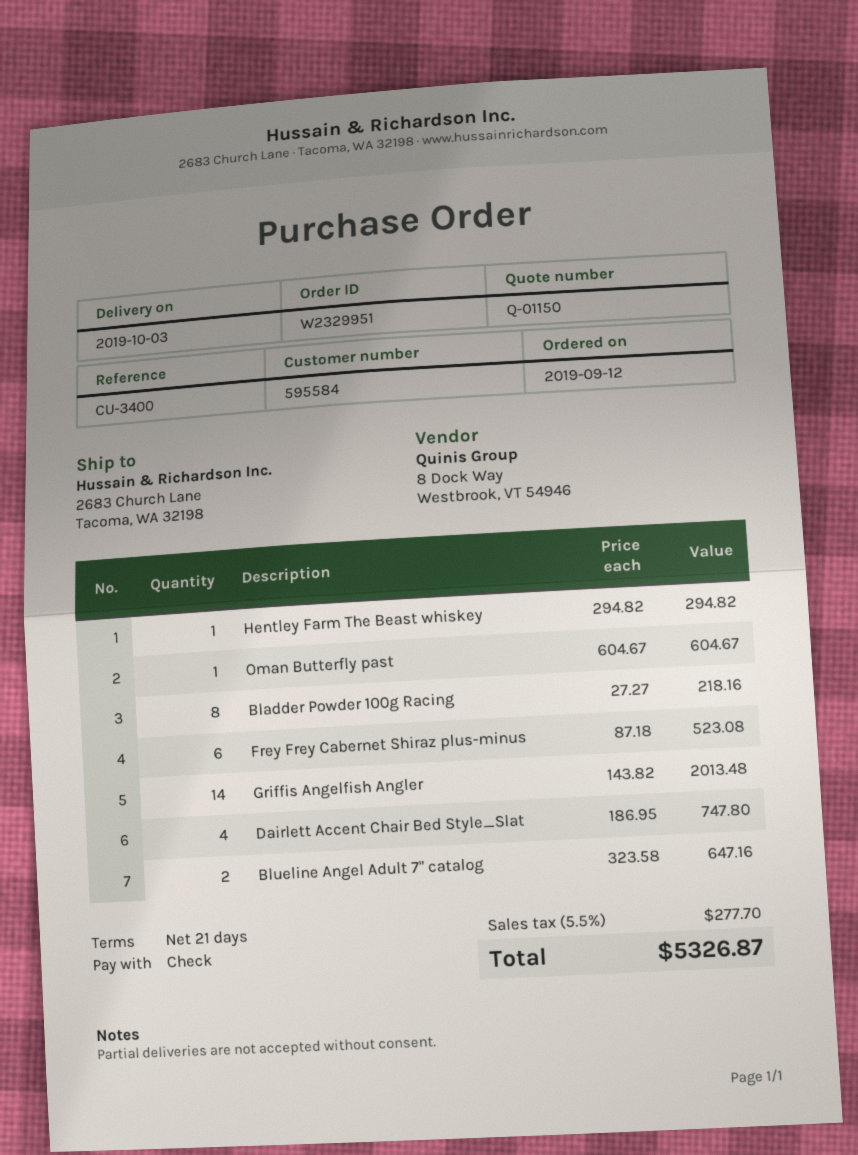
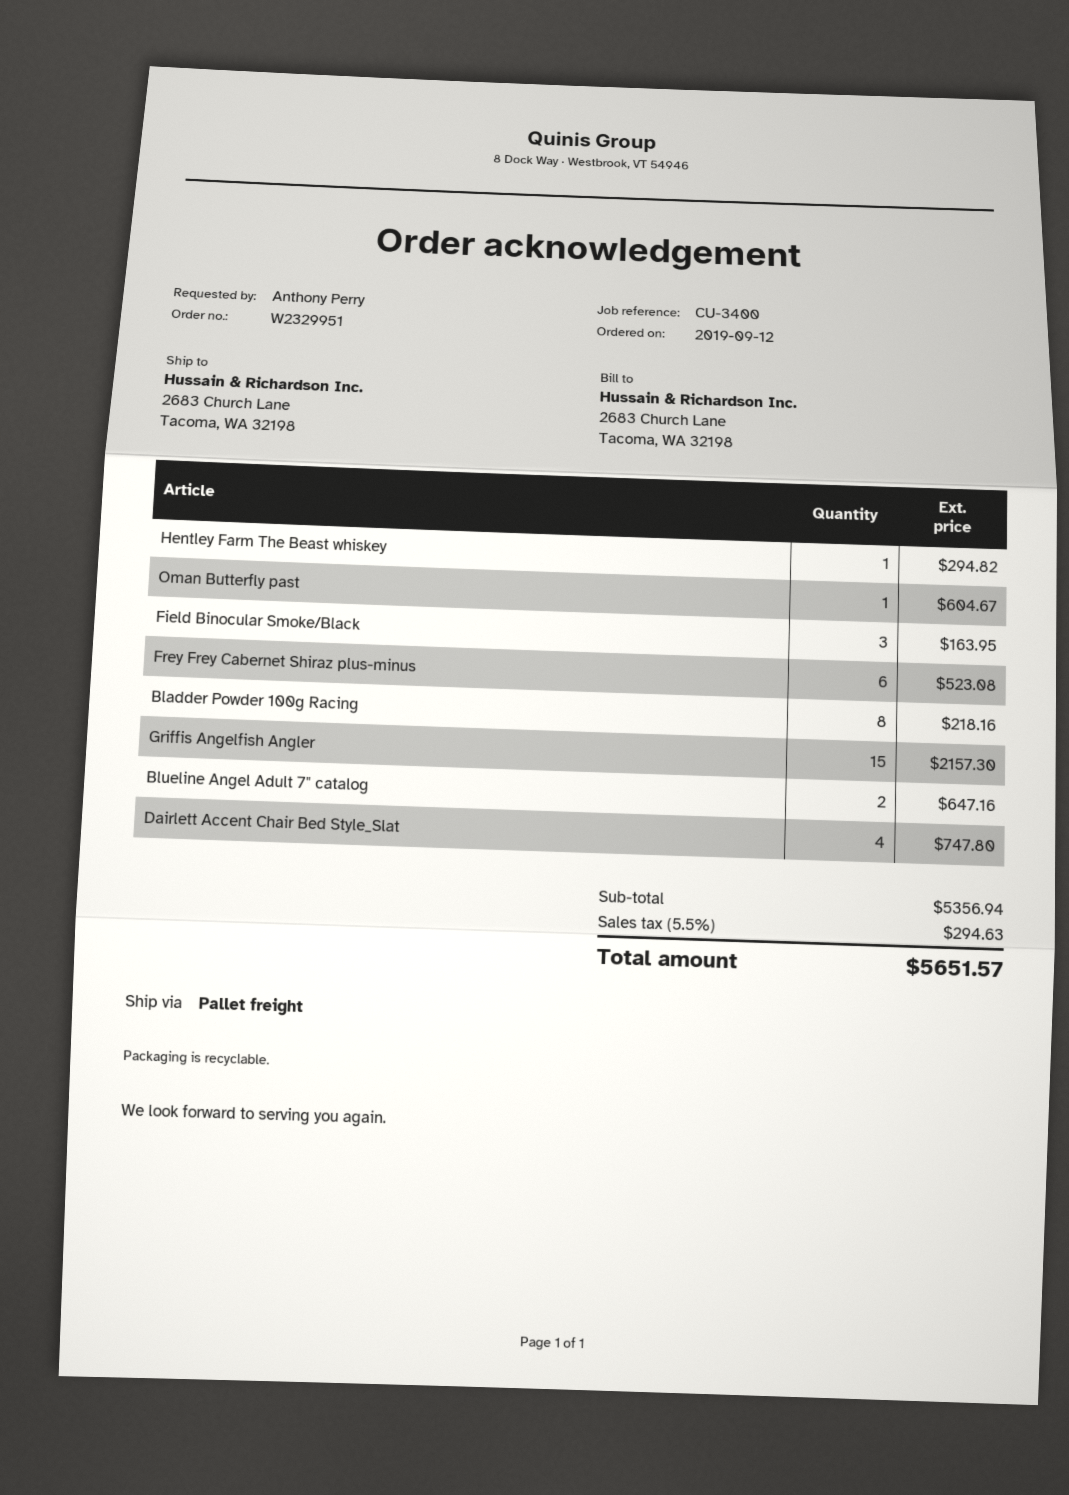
Griffis Angelfish Angler: 14 for 2013.48 -> 15 for 2157.30
Field Binocular Smoke/Black: none -> 3 for 163.95
tax: 5.5% = 277.70 -> 5.5% = 294.63
total: 5326.87 -> 5651.57

